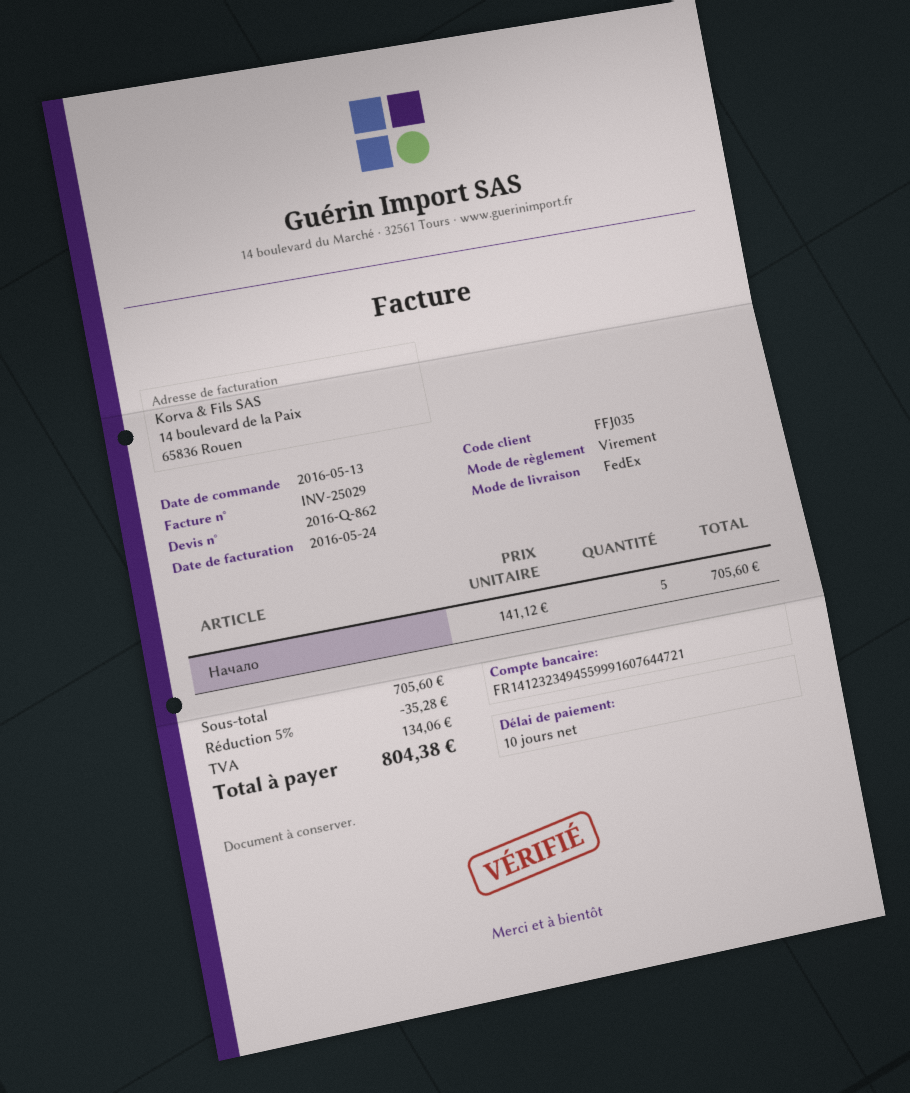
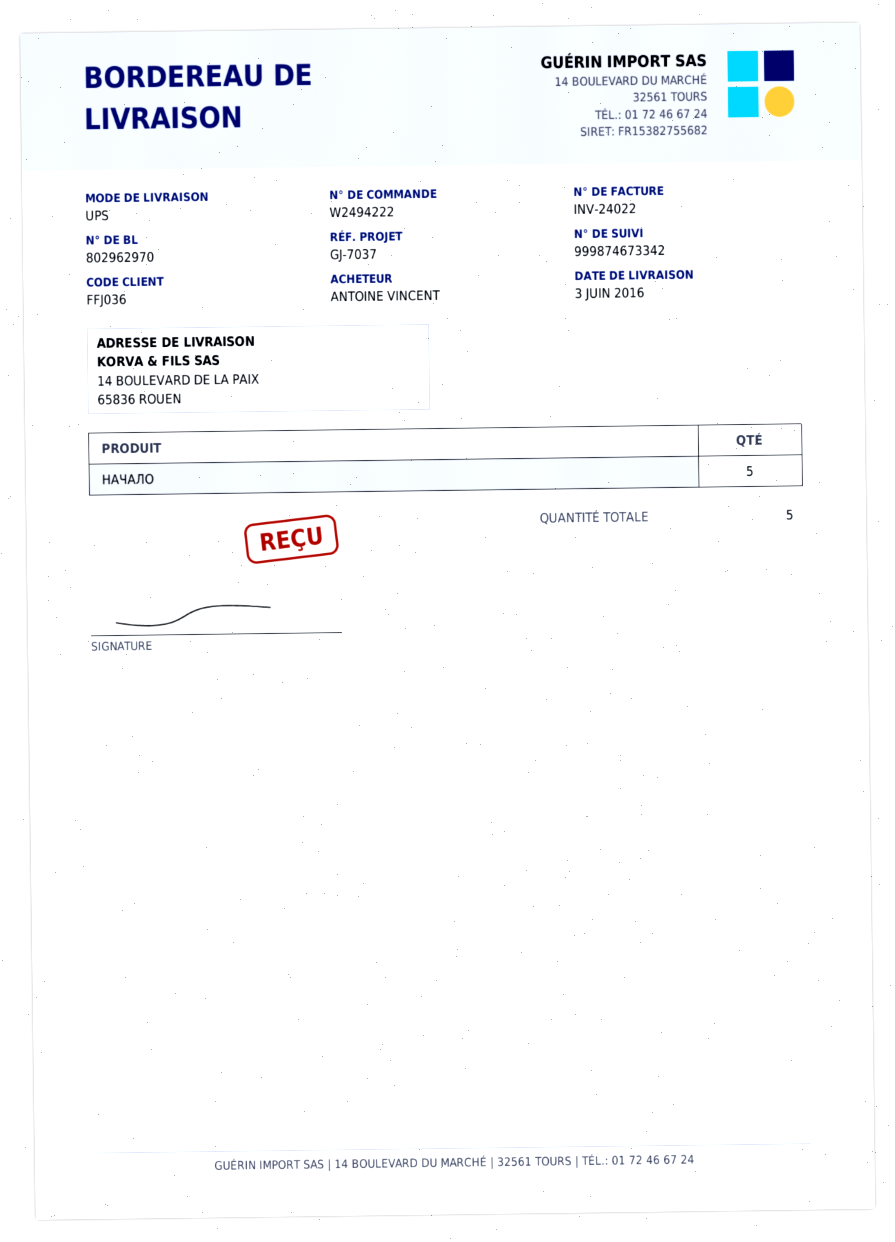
invoice number: INV-25029 -> INV-24022
customer number: FFJ035 -> FFJ036
shipping method: FedEx -> UPS

